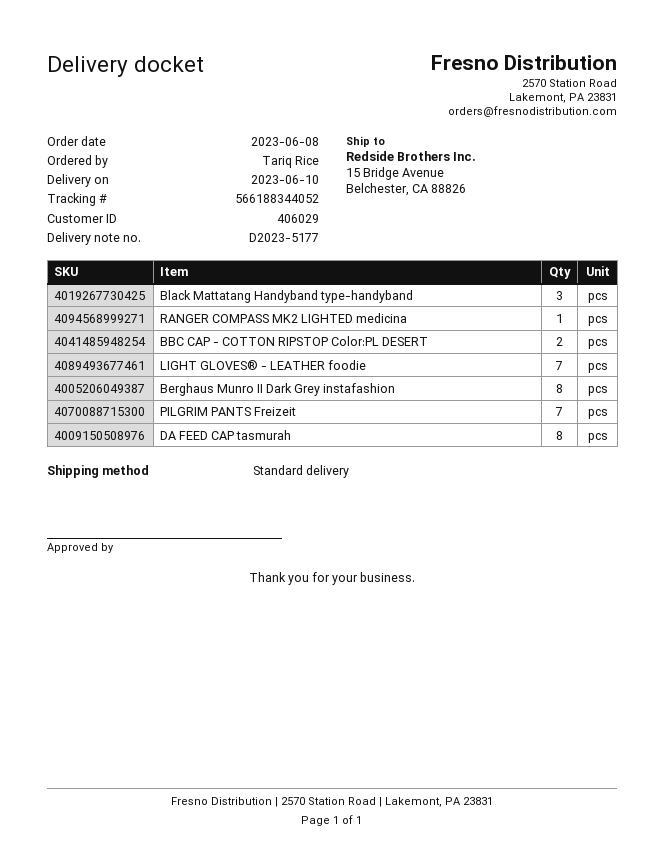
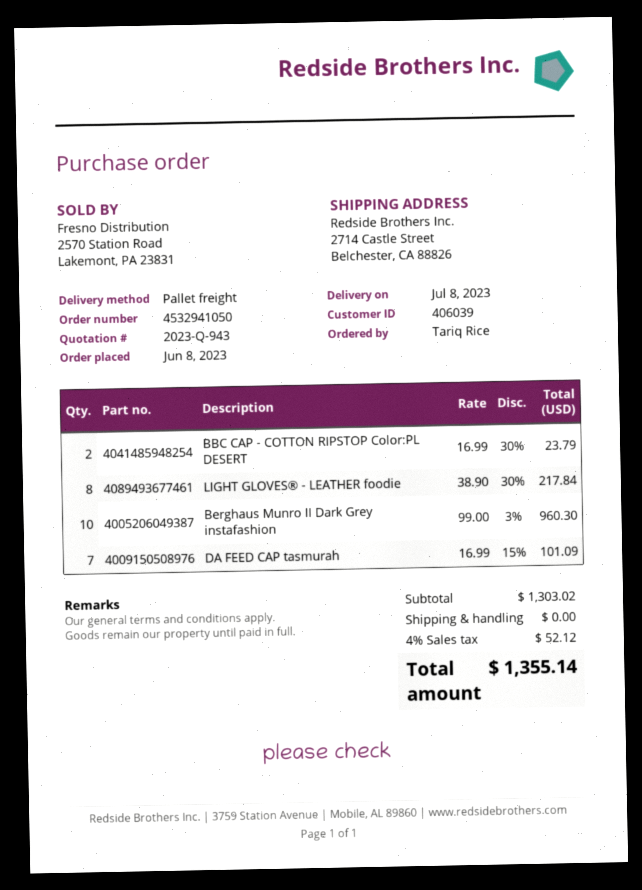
delivery date: 2023-06-10 -> 2023-07-08
customer number: 406029 -> 406039
shipping method: standard -> pallet freight
ship to: 15 Bridge Avenue, Belchester, CA 88826 -> 2714 Castle Street, Belchester, CA 88826
Black Mattatang Handyband type-handyband: 3 -> none
RANGER COMPASS MK2 LIGHTED medicina: 1 -> none
LIGHT GLOVES® - LEATHER foodie: 7 -> 8
Berghaus Munro II Dark Grey instafashion: 8 -> 10
PILGRIM PANTS Freizeit: 7 -> none
DA FEED CAP tasmurah: 8 -> 7

